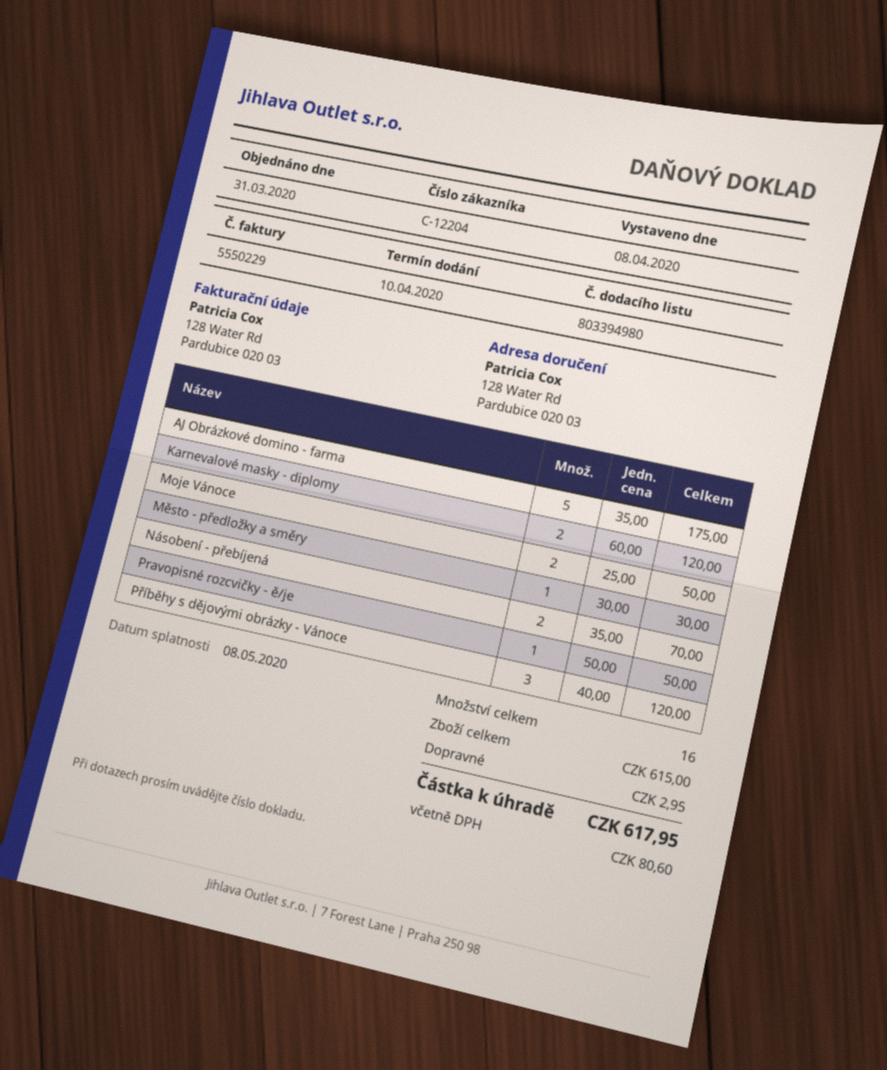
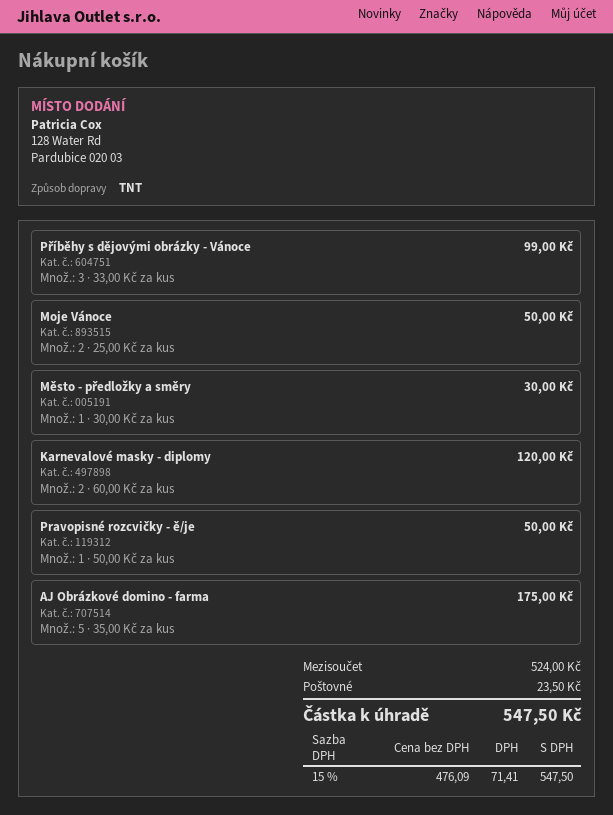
Násobení - přebíjená: 2 x 35.00 = 70.00 -> none
Příběhy s dějovými obrázky - Vánoce: 3 x 40.00 = 120.00 -> 3 x 33.00 = 99.00
subtotal: 615.00 -> 524.00
shipping: 2.95 -> 23.50
tax: 80.60 -> 71.41
total: 617.95 -> 547.50

